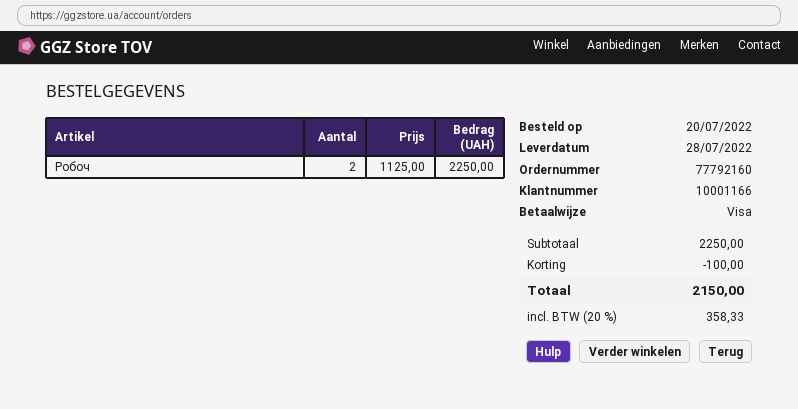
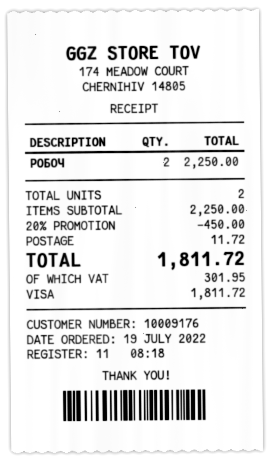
order date: 2022-07-20 -> 2022-07-19
customer number: 10001166 -> 10009176
discount: 100.00 -> 450.00
shipping: none -> 11.72
tax: 358.33 -> 301.95
total: 2150.00 -> 1811.72

